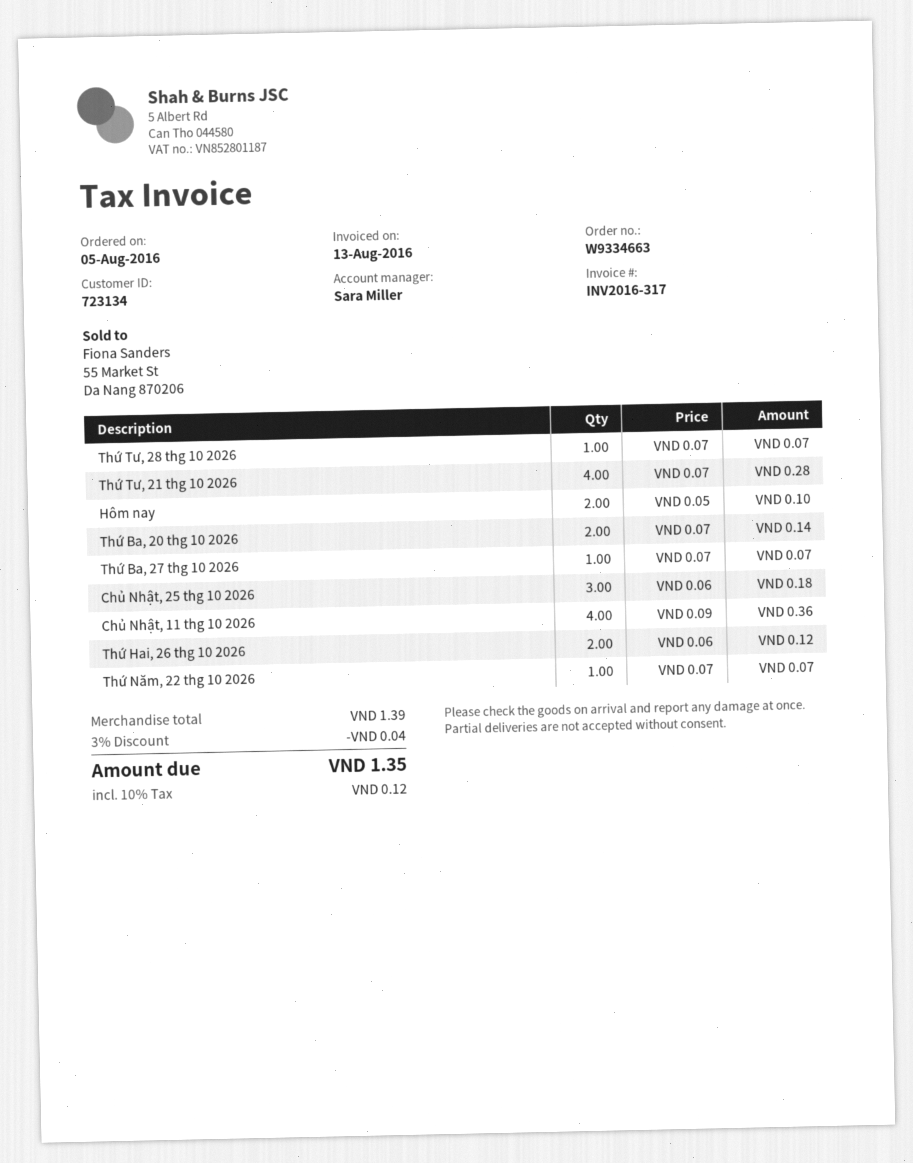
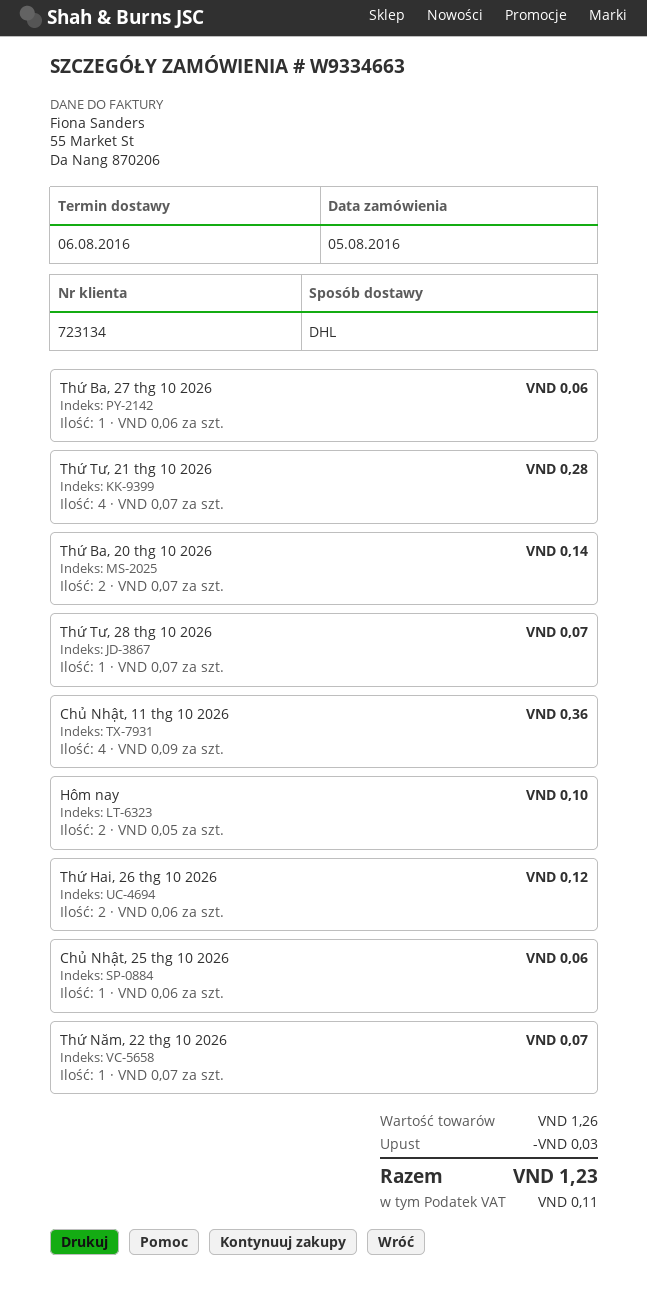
Thứ Ba, 27 thg 10 2026: 1 x 0.07 = 0.07 -> 1 x 0.06 = 0.06
Chủ Nhật, 25 thg 10 2026: 3 x 0.06 = 0.18 -> 1 x 0.06 = 0.06
subtotal: 1.39 -> 1.26
discount: 0.04 -> 0.03
tax: 0.12 -> 0.11
total: 1.35 -> 1.23

